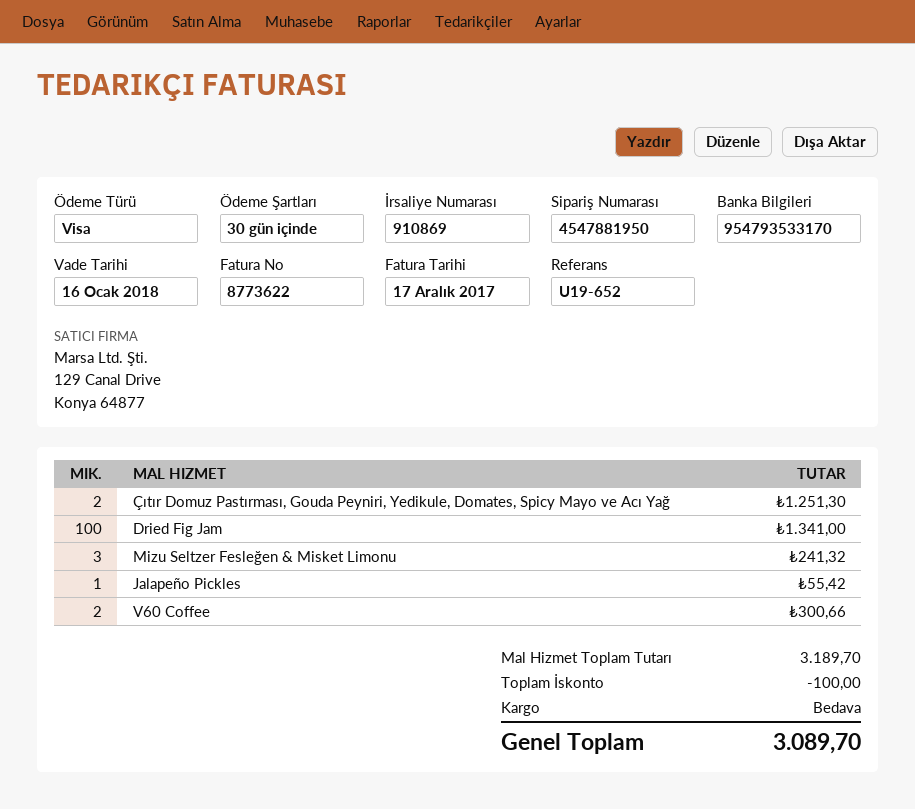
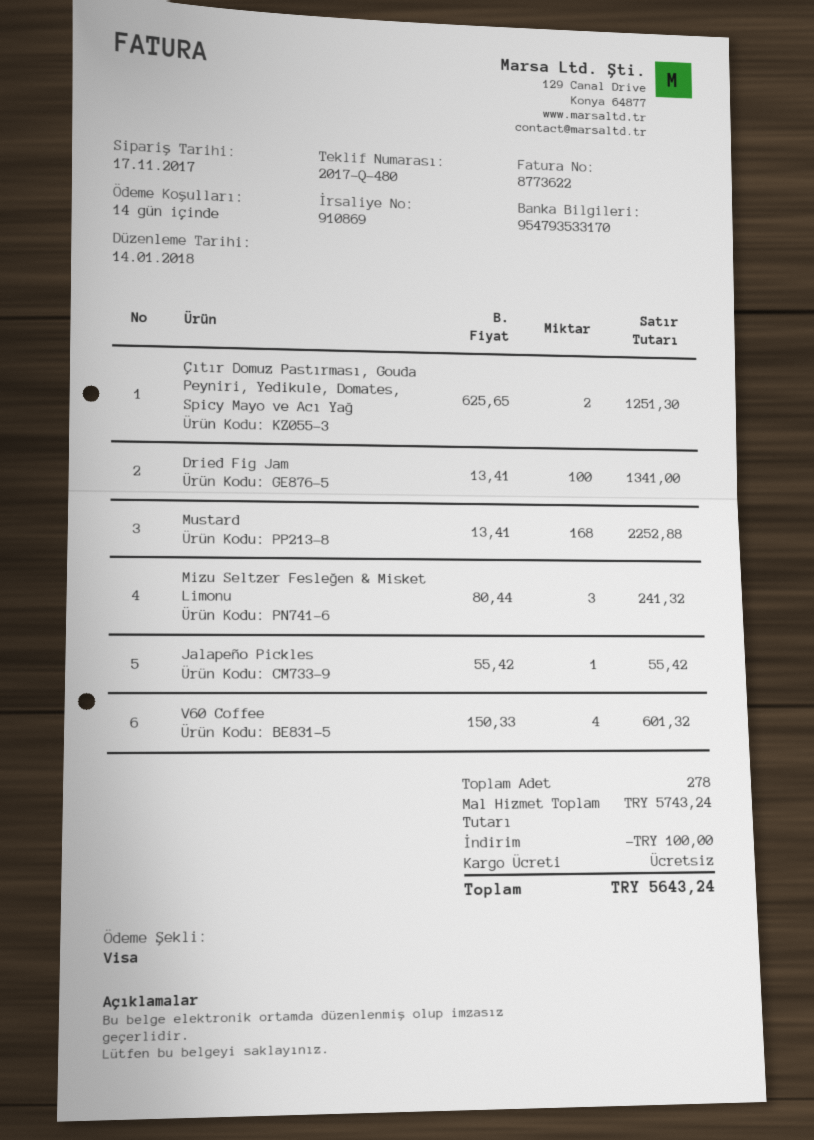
invoice date: 2017-12-17 -> 2018-01-14
payment terms: 30 days -> 14 days
V60 Coffee: 2 for 300.66 -> 4 for 601.32
Mustard: none -> 168 for 2252.88
subtotal: 3189.70 -> 5743.24
total: 3089.70 -> 5643.24

